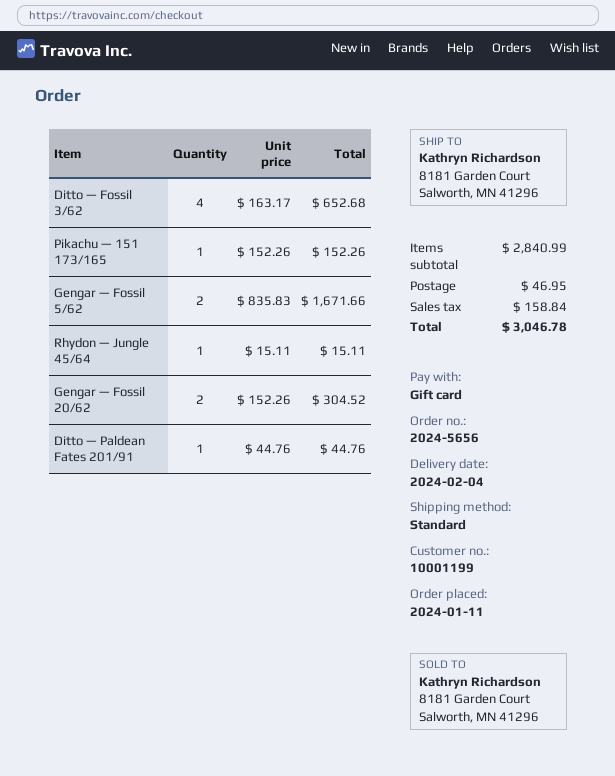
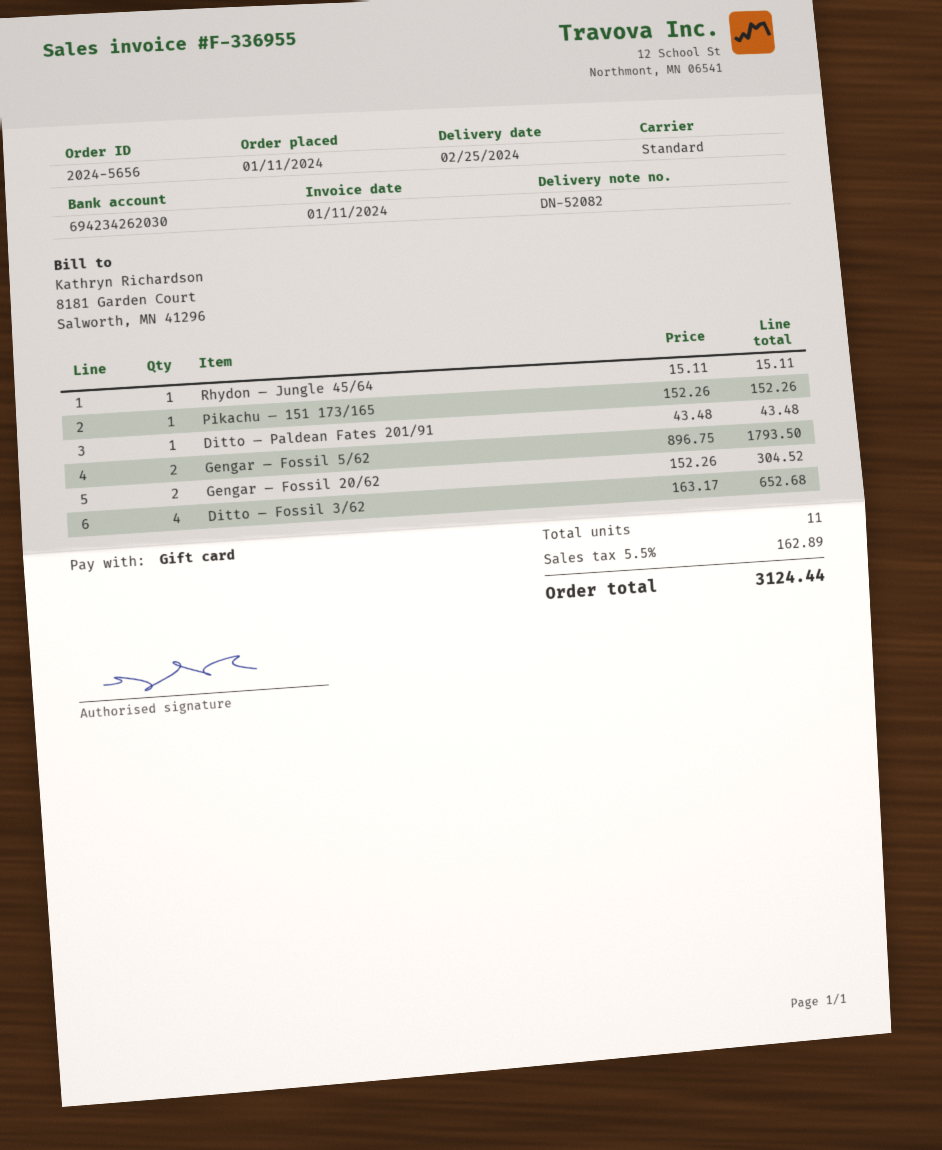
delivery date: 2024-02-04 -> 2024-02-25
Gengar — Fossil 5/62: 2 x 835.83 = 1671.66 -> 2 x 896.75 = 1793.50
Ditto — Paldean Fates 201/91: 1 x 44.76 = 44.76 -> 1 x 43.48 = 43.48
shipping: 46.95 -> none
tax: 158.84 -> 162.89
total: 3046.78 -> 3124.44

